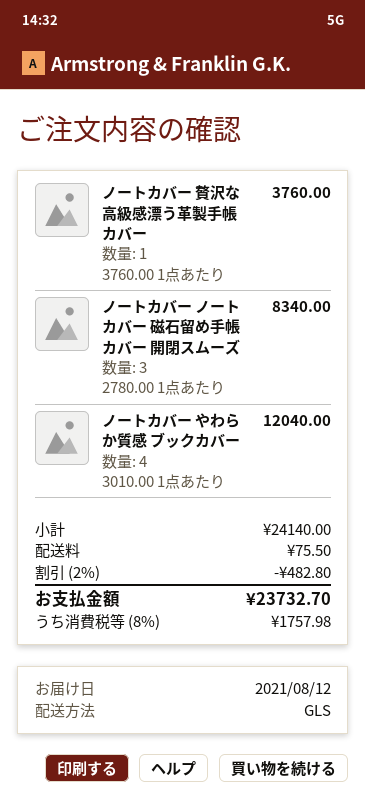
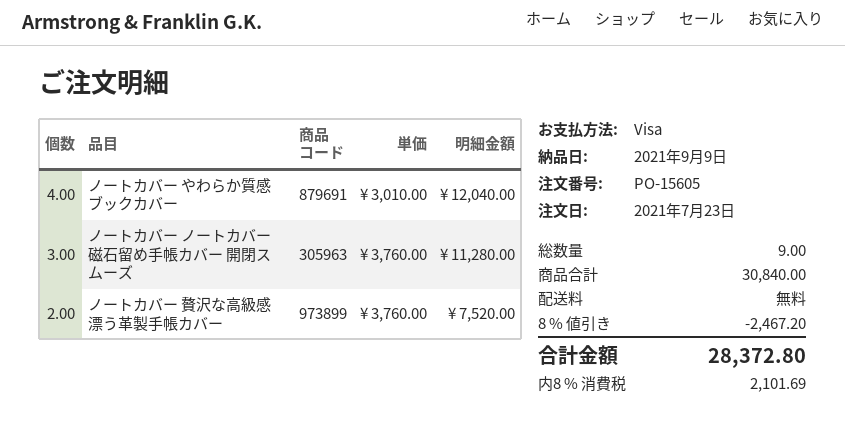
delivery date: 2021-08-12 -> 2021-09-09
ノートカバー 贅沢な高級感漂う革製手帳カバー: 1 x 3760.00 = 3760.00 -> 2 x 3760.00 = 7520.00
ノートカバー ノートカバー 磁石留め手帳カバー 開閉スムーズ: 3 x 2780.00 = 8340.00 -> 3 x 3760.00 = 11280.00
subtotal: 24140.00 -> 30840.00
discount: 2% = 482.80 -> 8% = 2467.20
shipping: 75.50 -> 0.00
tax: 8% = 1757.98 -> 8% = 2101.69
total: 23732.70 -> 28372.80

